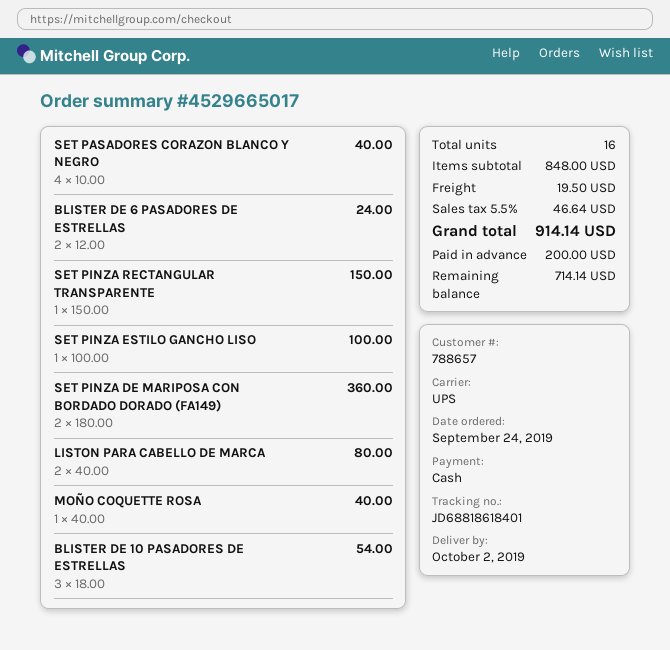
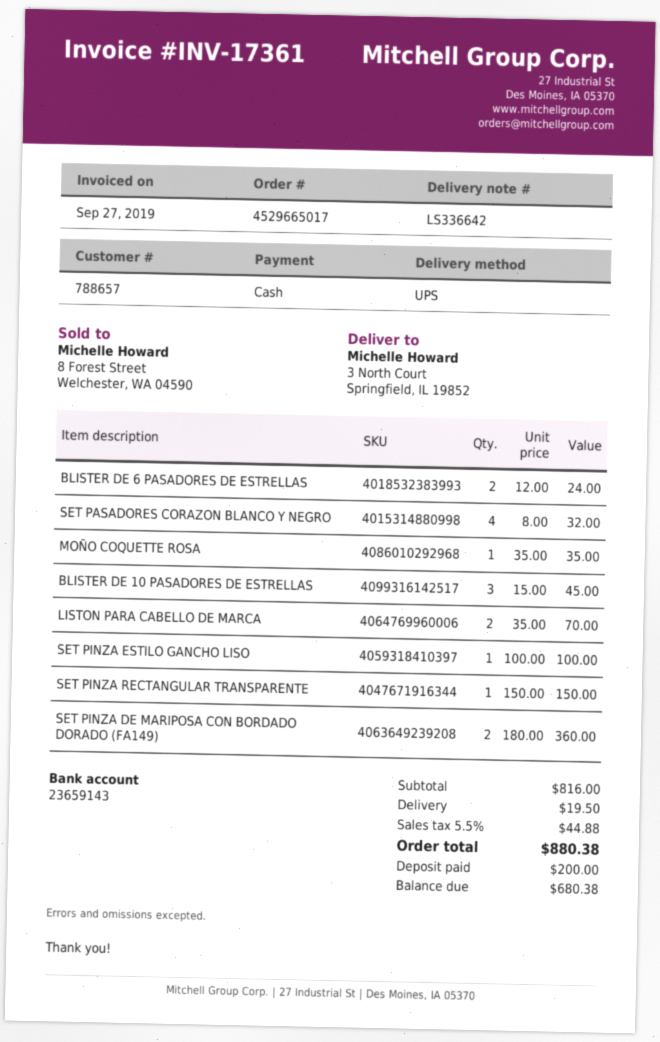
SET PASADORES CORAZON BLANCO Y NEGRO: 4 x 10.00 = 40.00 -> 4 x 8.00 = 32.00
LISTON PARA CABELLO DE MARCA: 2 x 40.00 = 80.00 -> 2 x 35.00 = 70.00
MOÑO COQUETTE ROSA: 1 x 40.00 = 40.00 -> 1 x 35.00 = 35.00
BLISTER DE 10 PASADORES DE ESTRELLAS: 3 x 18.00 = 54.00 -> 3 x 15.00 = 45.00
subtotal: 848.00 -> 816.00
tax: 5.5% = 46.64 -> 5.5% = 44.88
total: 914.14 -> 880.38
balance: 714.14 -> 680.38

